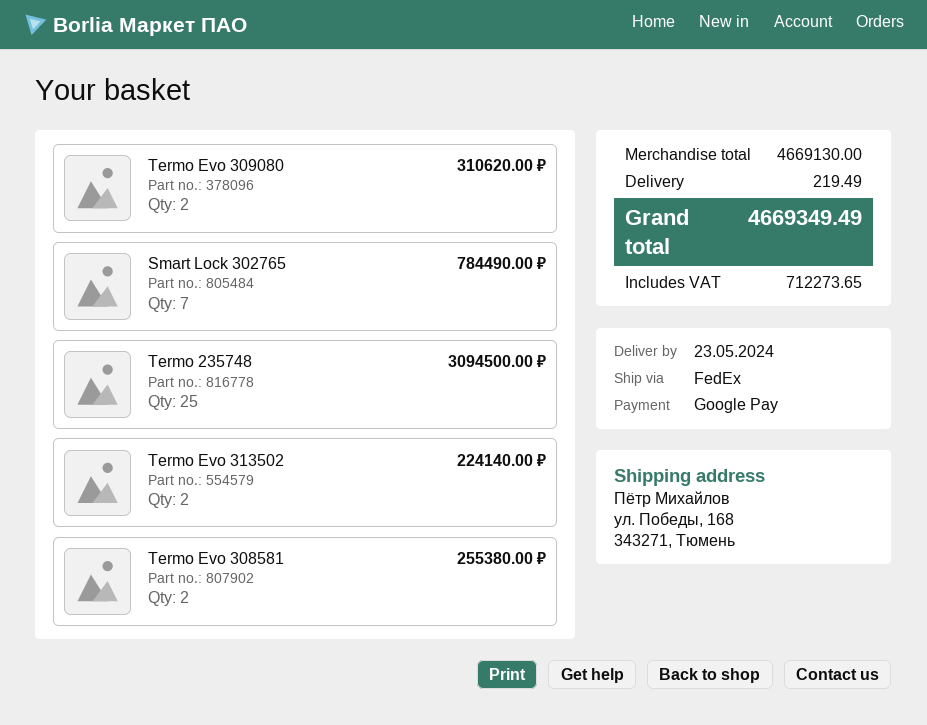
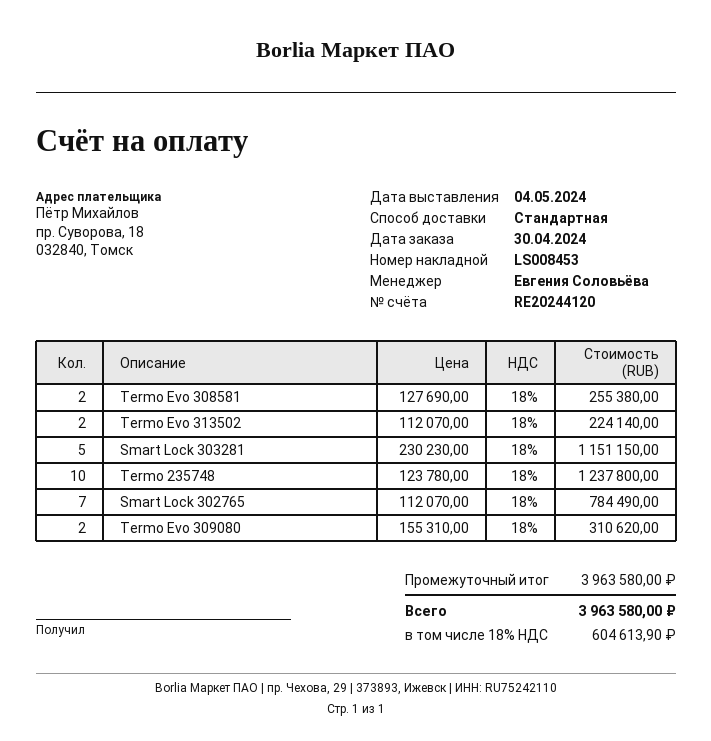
shipping method: FedEx -> standard
Termo 235748: 25 for 3094500.00 -> 10 for 1237800.00
Smart Lock 303281: none -> 5 for 1151150.00
subtotal: 4669130.00 -> 3963580.00
shipping: 219.49 -> none
tax: 712273.65 -> 604613.90
total: 4669349.49 -> 3963580.00

